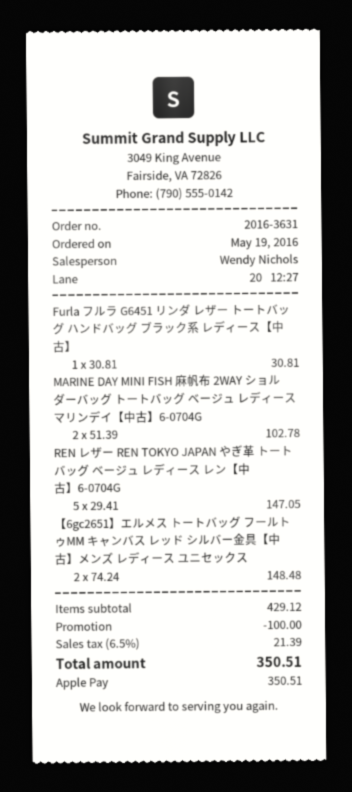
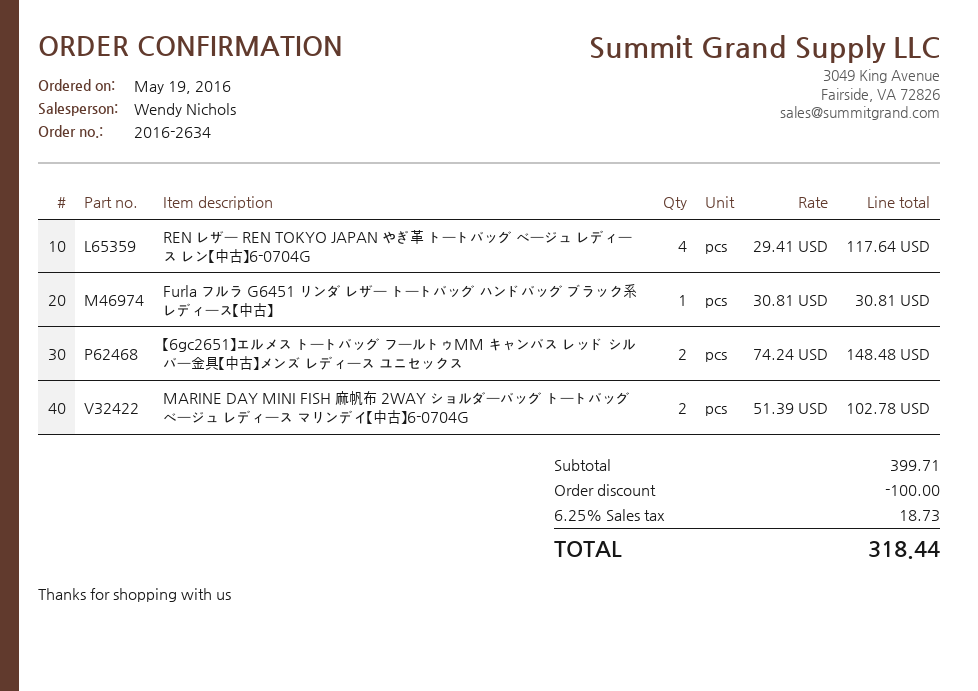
order number: 2016-3631 -> 2016-2634
REN レザー REN TOKYO JAPAN やぎ革 トートバッグ ベージュ レディース レン【中古】6-0704G: 5 x 29.41 = 147.05 -> 4 x 29.41 = 117.64
subtotal: 429.12 -> 399.71
tax: 6.5% = 21.39 -> 6.25% = 18.73
total: 350.51 -> 318.44

